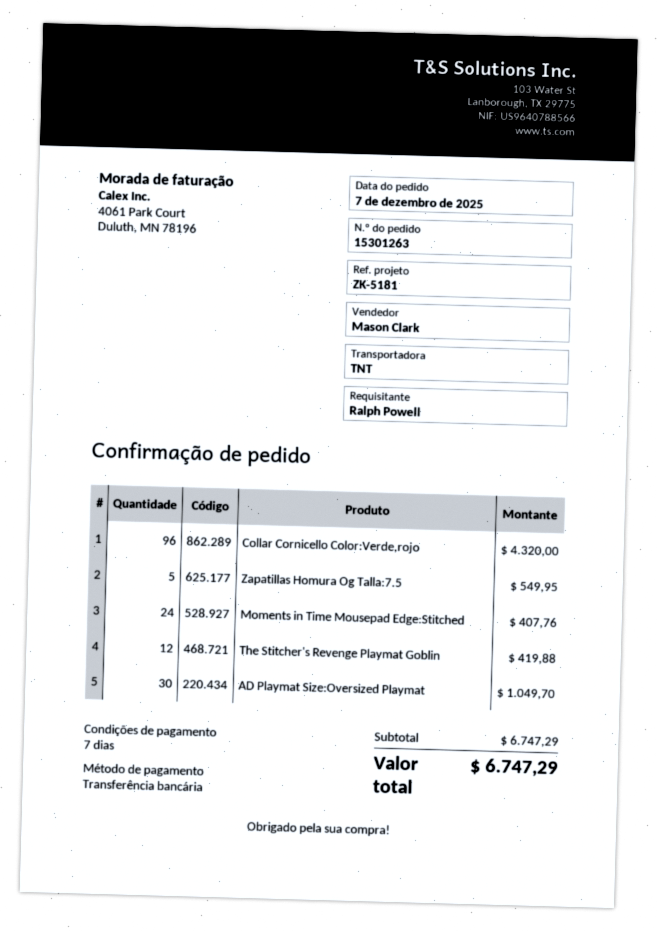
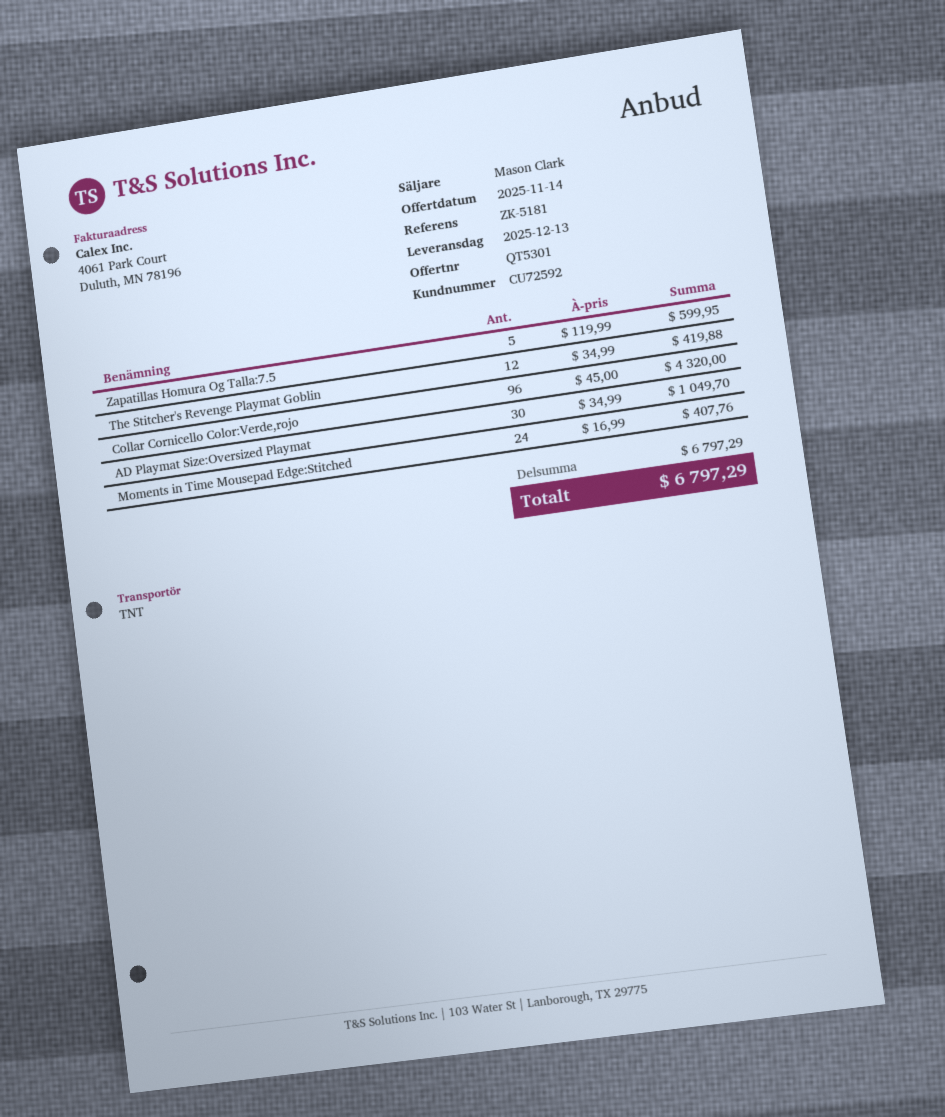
Zapatillas Homura Og Talla:7.5: 5 for 549.95 -> 5 for 599.95
subtotal: 6747.29 -> 6797.29
total: 6747.29 -> 6797.29

